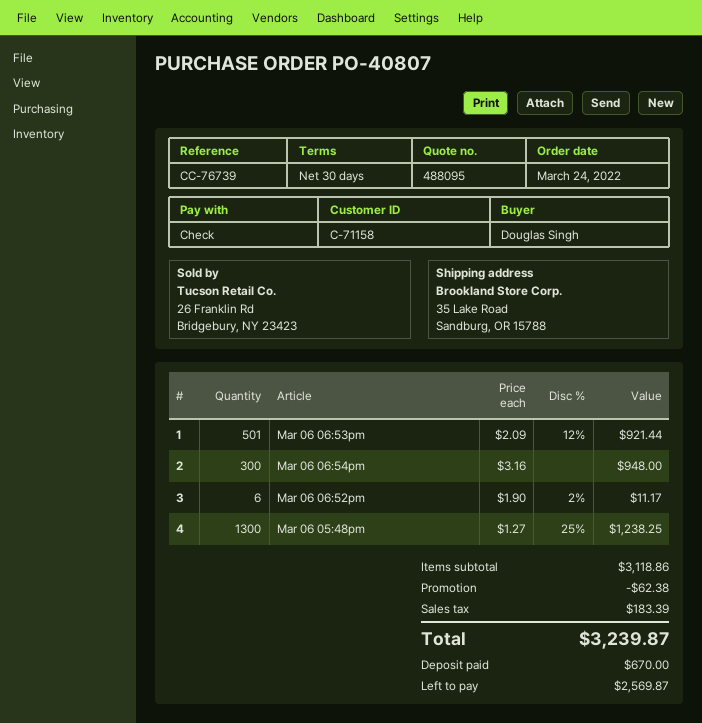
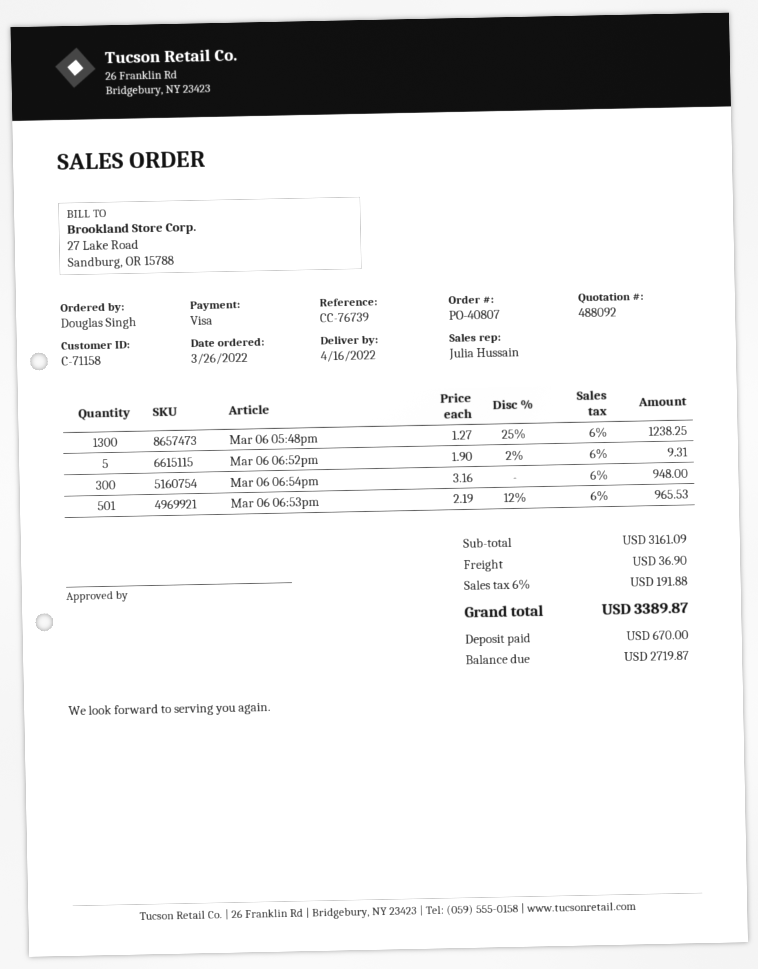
quote number: 488095 -> 488092
order date: 2022-03-24 -> 2022-03-26
payment method: cheque -> Visa
Mar 06 06:53pm: 501 x 2.09 - 12% = 921.44 -> 501 x 2.19 - 12% = 965.53
Mar 06 06:52pm: 6 x 1.90 - 2% = 11.17 -> 5 x 1.90 - 2% = 9.31
subtotal: 3118.86 -> 3161.09
discount: 62.38 -> none
shipping: none -> 36.90
tax: 183.39 -> 191.88
total: 3239.87 -> 3389.87
balance: 2569.87 -> 2719.87

